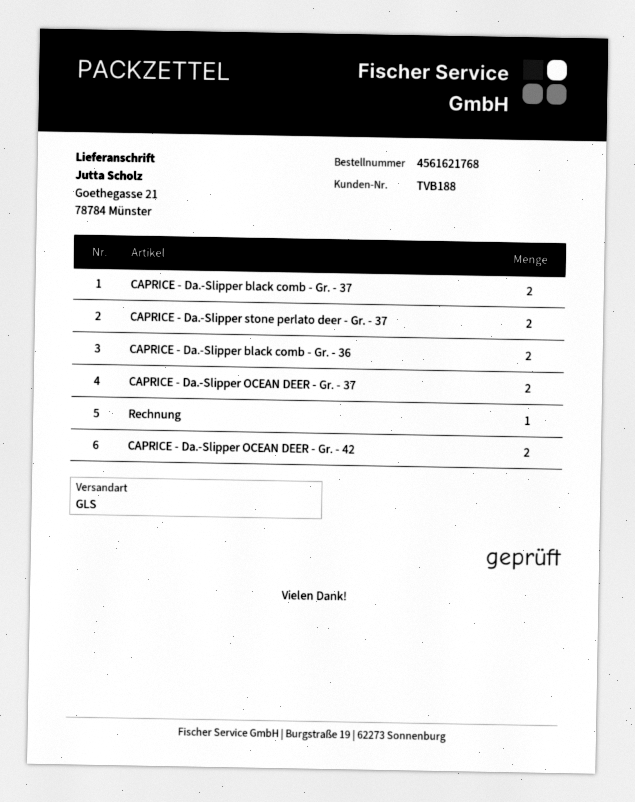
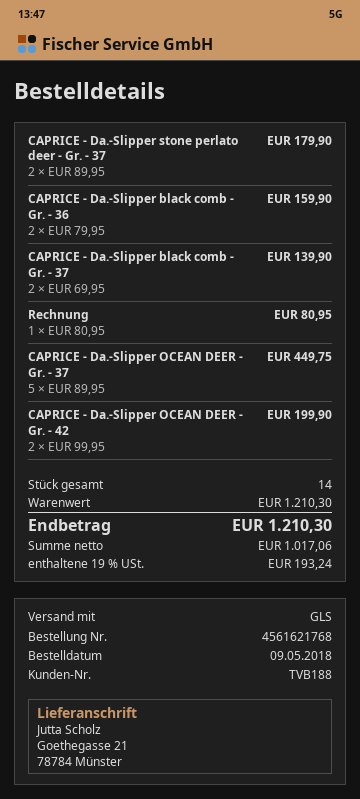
CAPRICE - Da.-Slipper OCEAN DEER - Gr. - 37: 2 -> 5

